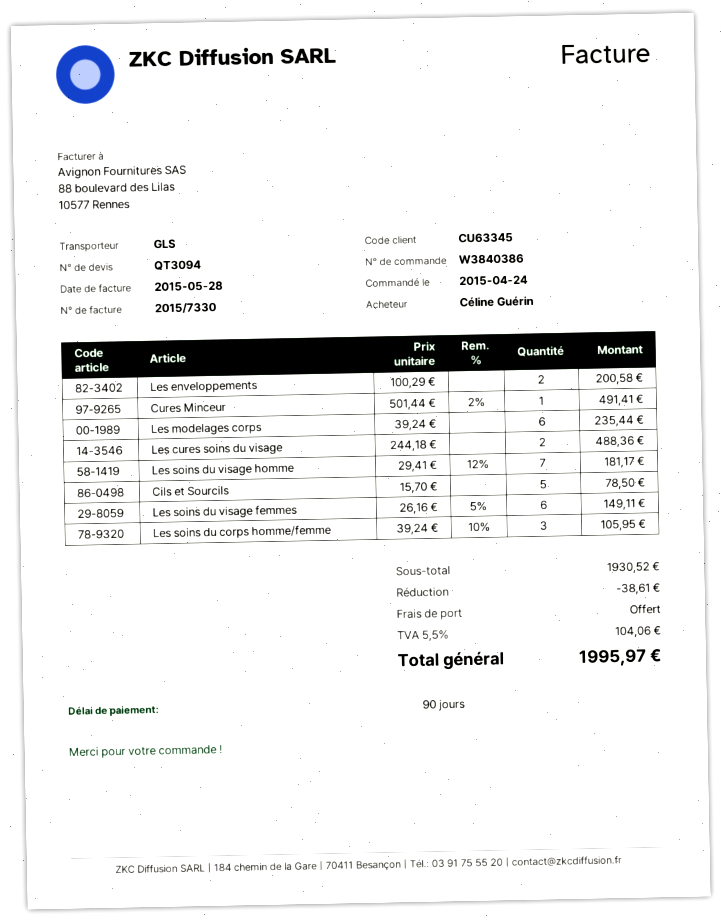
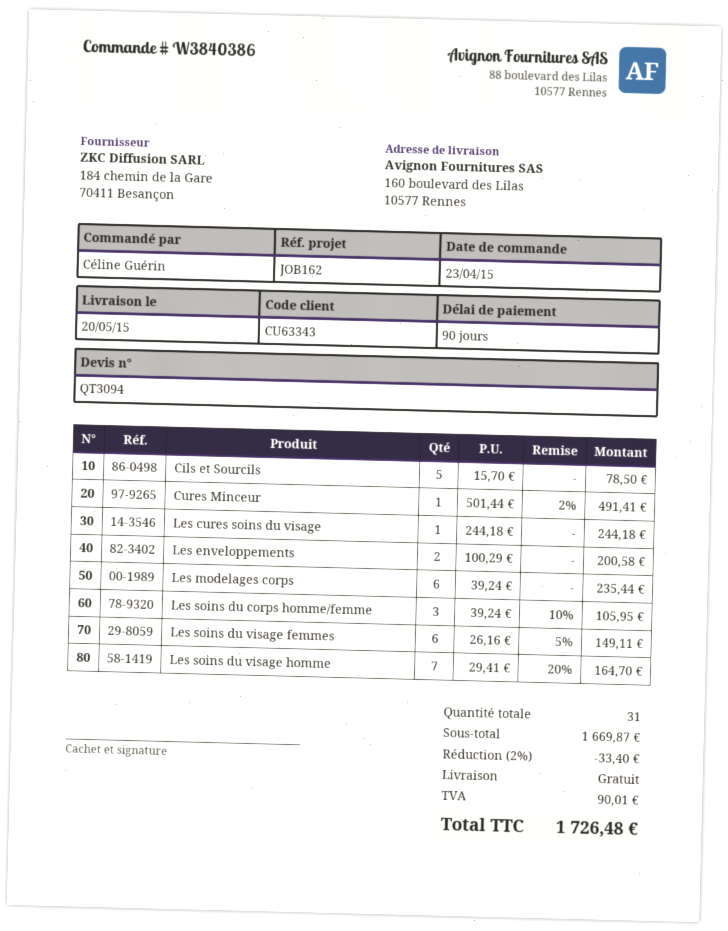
order date: 2015-04-24 -> 2015-04-23
customer number: CU63345 -> CU63343
Les cures soins du visage: 2 x 244.18 = 488.36 -> 1 x 244.18 = 244.18
Les soins du visage homme: 7 x 29.41 - 12% = 181.17 -> 7 x 29.41 - 20% = 164.70
subtotal: 1930.52 -> 1669.87
discount: 38.61 -> 33.40
tax: 104.06 -> 90.01
total: 1995.97 -> 1726.48

